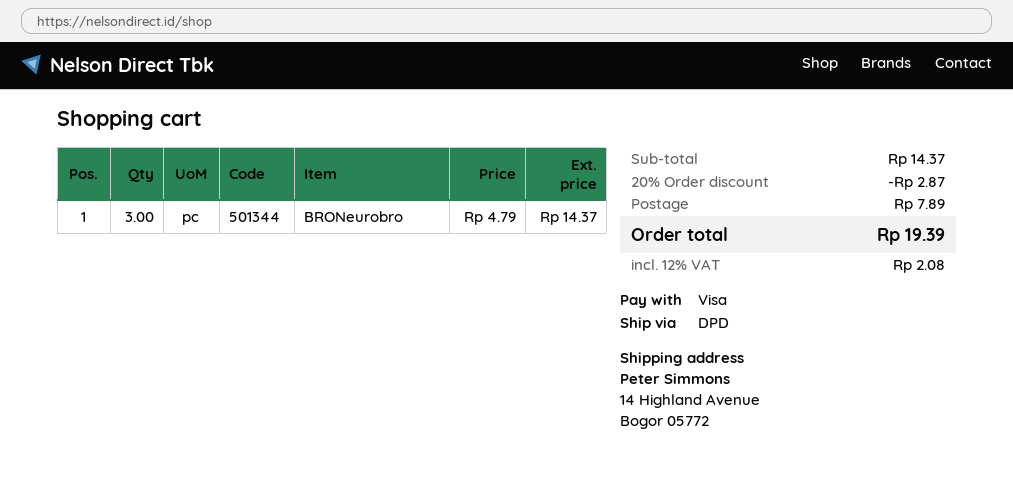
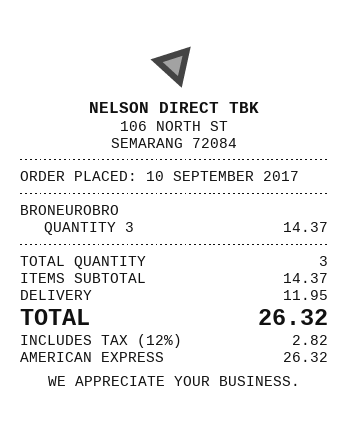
payment method: Visa -> American Express
discount: 20% = 2.87 -> none
shipping: 7.89 -> 11.95
tax: 12% = 2.08 -> 12% = 2.82
total: 19.39 -> 26.32

